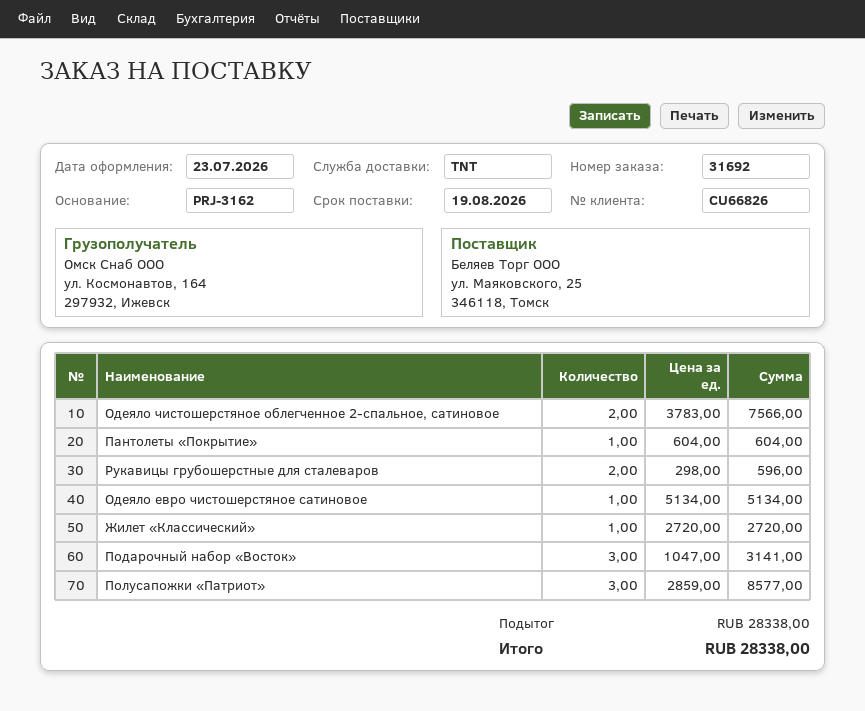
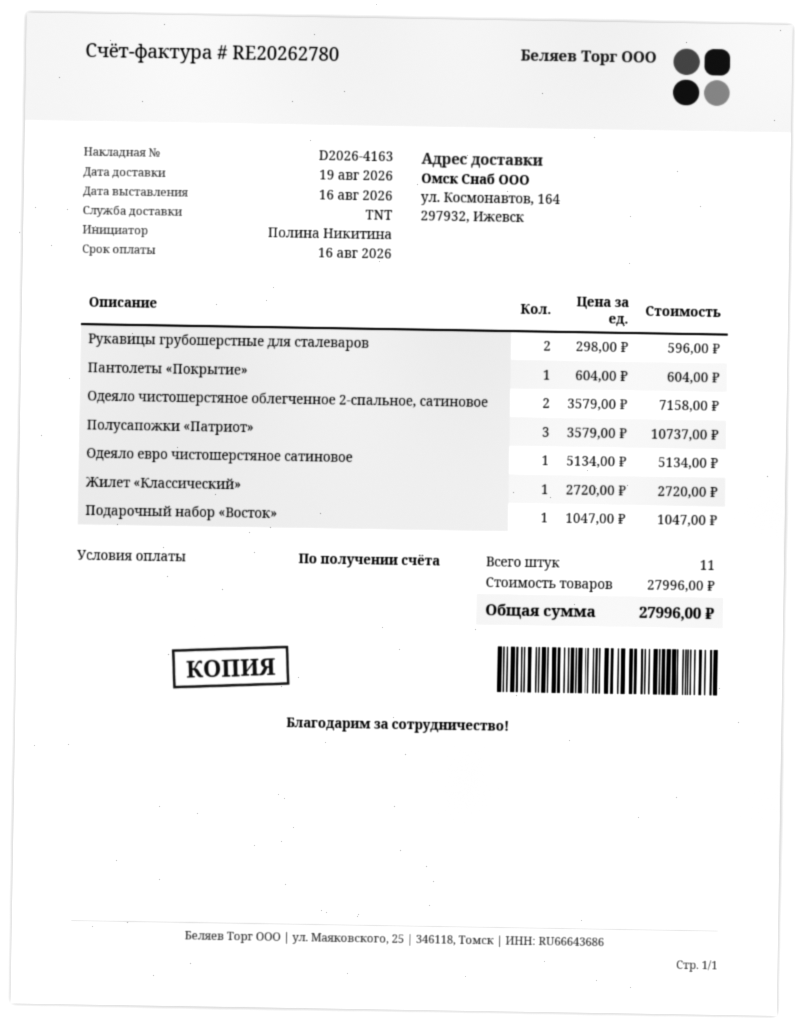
Одеяло чистошерстяное облегченное 2-спальное, сатиновое: 2 x 3783.00 = 7566.00 -> 2 x 3579.00 = 7158.00
Подарочный набор «Восток»: 3 x 1047.00 = 3141.00 -> 1 x 1047.00 = 1047.00
Полусапожки «Патриот»: 3 x 2859.00 = 8577.00 -> 3 x 3579.00 = 10737.00
subtotal: 28338.00 -> 27996.00
total: 28338.00 -> 27996.00

